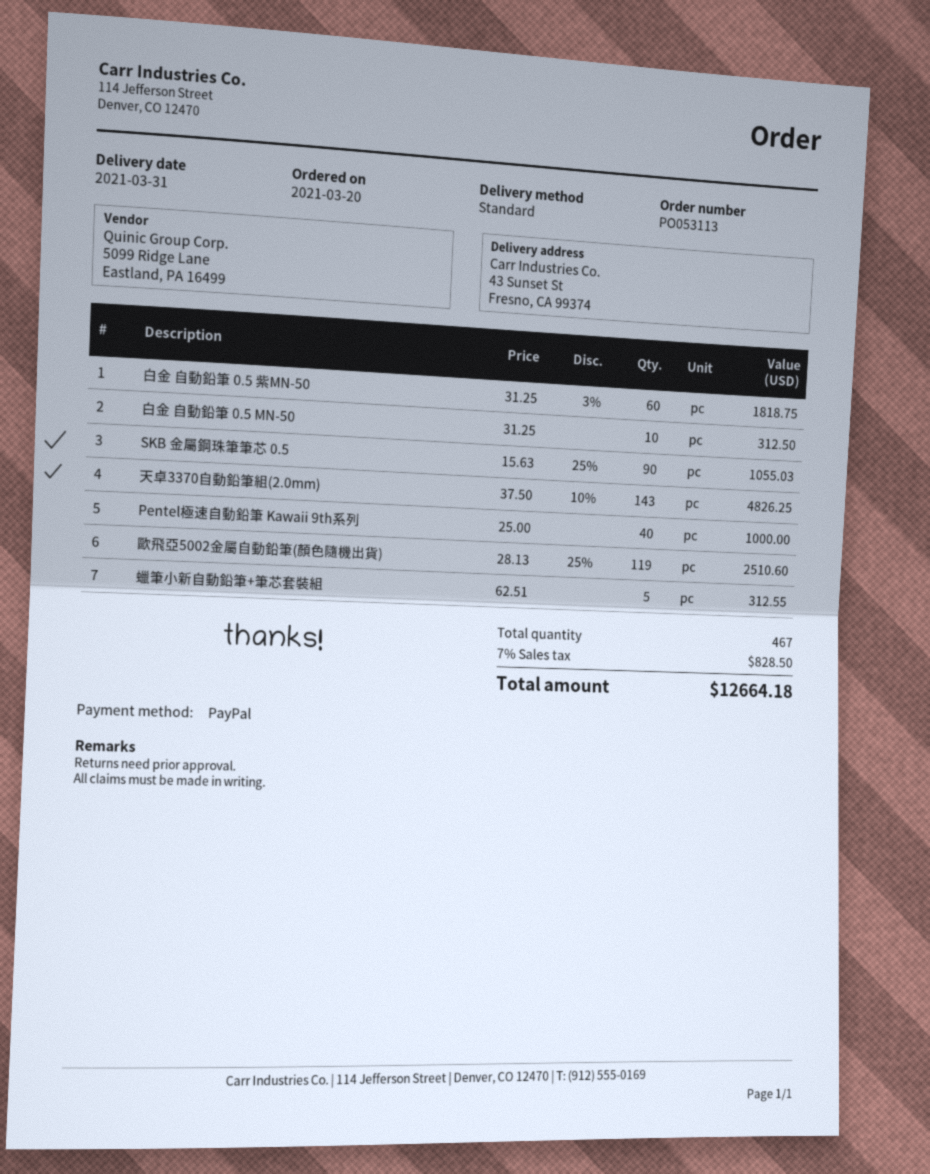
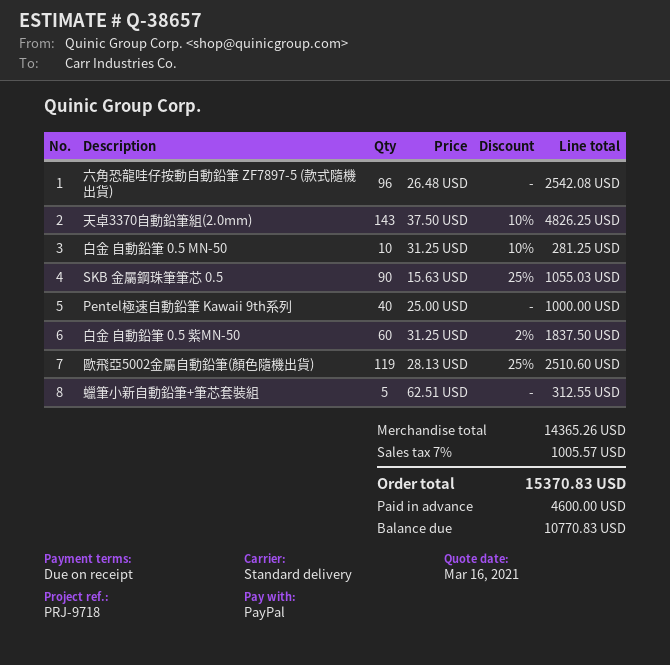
白金 自動鉛筆 0.5 紫MN-50: 60 x 31.25 - 3% = 1818.75 -> 60 x 31.25 - 2% = 1837.50
白金 自動鉛筆 0.5 MN-50: 10 x 31.25 = 312.50 -> 10 x 31.25 - 10% = 281.25
六角恐龍哇仔按動自動鉛筆 ZF7897-5 (款式隨機出貨): none -> 96 x 26.48 = 2542.08
tax: 7% = 828.50 -> 7% = 1005.57
total: 12664.18 -> 15370.83

